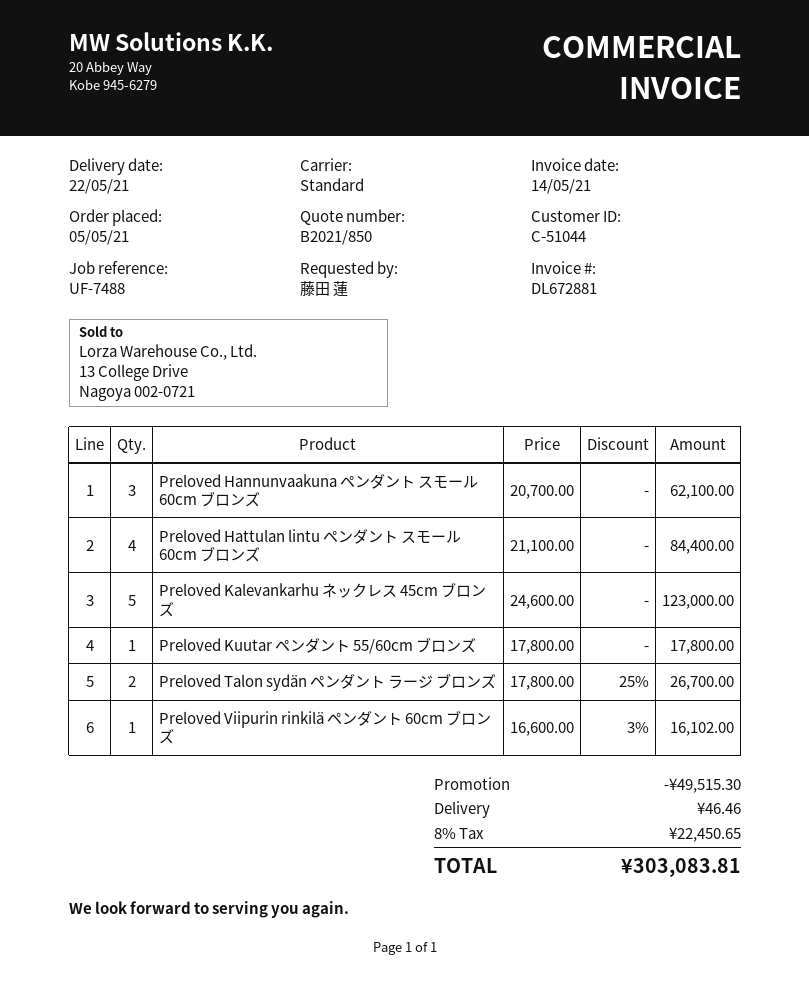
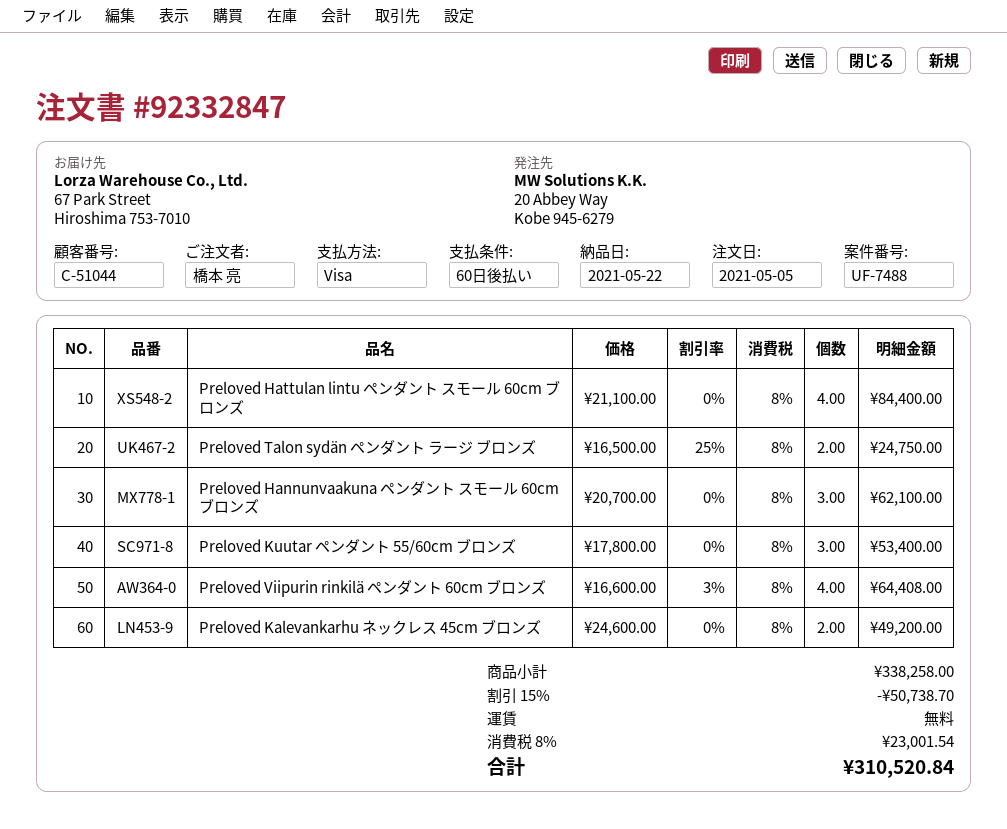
ordered by: 藤田 蓮 -> 橋本 亮
Preloved Kalevankarhu ネックレス 45cm ブロンズ: 5 x 24600.00 = 123000.00 -> 2 x 24600.00 = 49200.00
Preloved Kuutar ペンダント 55/60cm ブロンズ: 1 x 17800.00 = 17800.00 -> 3 x 17800.00 = 53400.00
Preloved Talon sydän ペンダント ラージ ブロンズ: 2 x 17800.00 - 25% = 26700.00 -> 2 x 16500.00 - 25% = 24750.00
Preloved Viipurin rinkilä ペンダント 60cm ブロンズ: 1 x 16600.00 - 3% = 16102.00 -> 4 x 16600.00 - 3% = 64408.00
discount: 49515.30 -> 50738.70
shipping: 46.46 -> 0.00
tax: 8% = 22450.65 -> 8% = 23001.54
total: 303083.81 -> 310520.84

